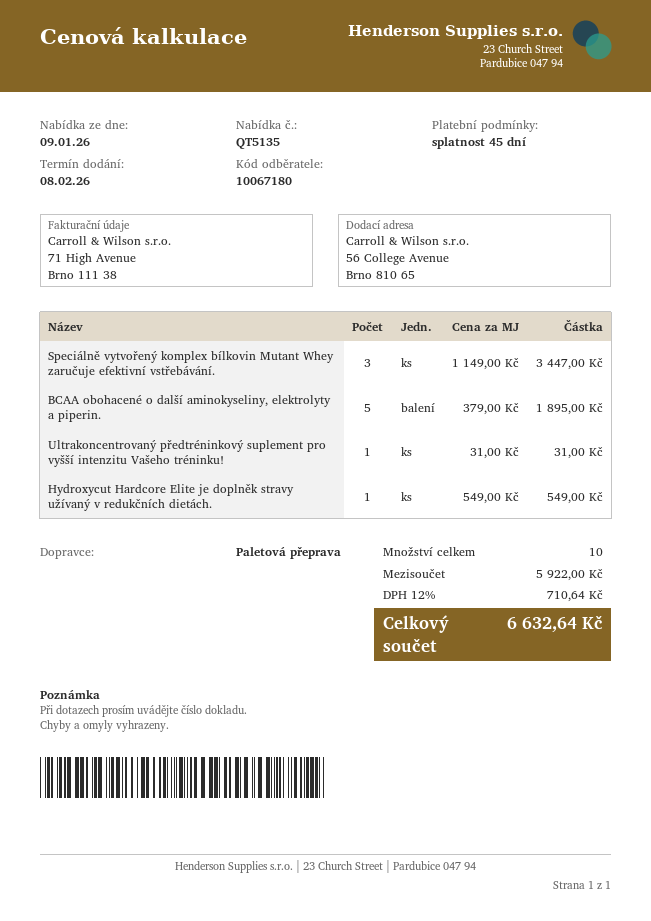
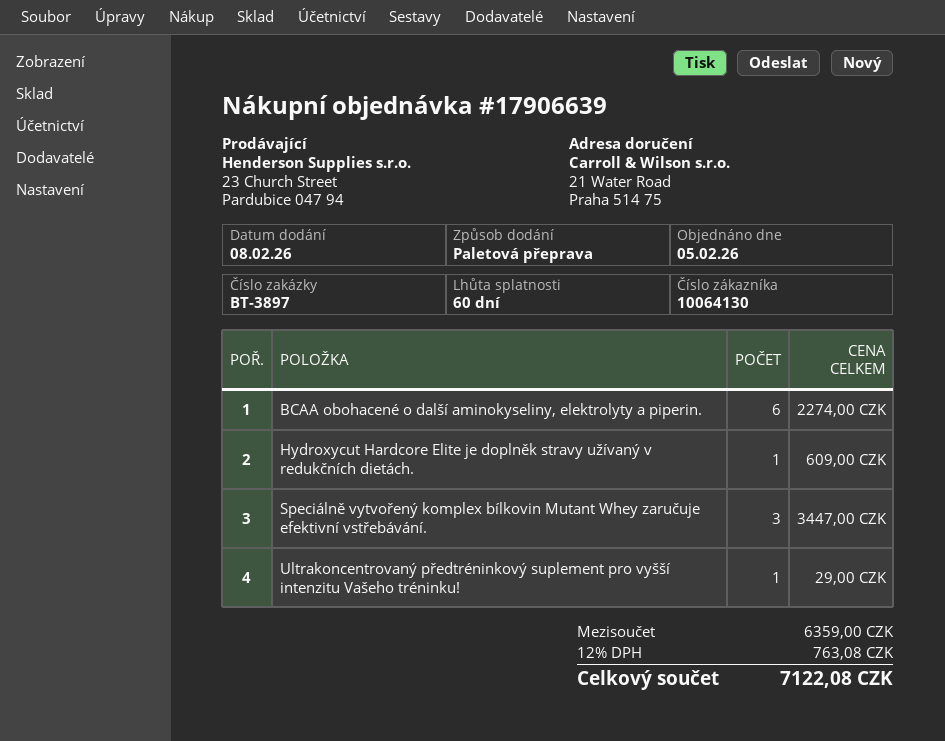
payment terms: 45 days -> 60 days
customer number: 10067180 -> 10064130
ship to: 56 College Avenue, Brno 810 65 -> 21 Water Road, Praha 514 75
BCAA obohacené o další aminokyseliny, elektrolyty a piperin.: 5 for 1895.00 -> 6 for 2274.00
Ultrakoncentrovaný předtréninkový suplement pro vyšší intenzitu Vašeho tréninku!: 1 for 31.00 -> 1 for 29.00
Hydroxycut Hardcore Elite je doplněk stravy užívaný v redukčních dietách.: 1 for 549.00 -> 1 for 609.00
subtotal: 5922.00 -> 6359.00
tax: 12% = 710.64 -> 12% = 763.08
total: 6632.64 -> 7122.08

